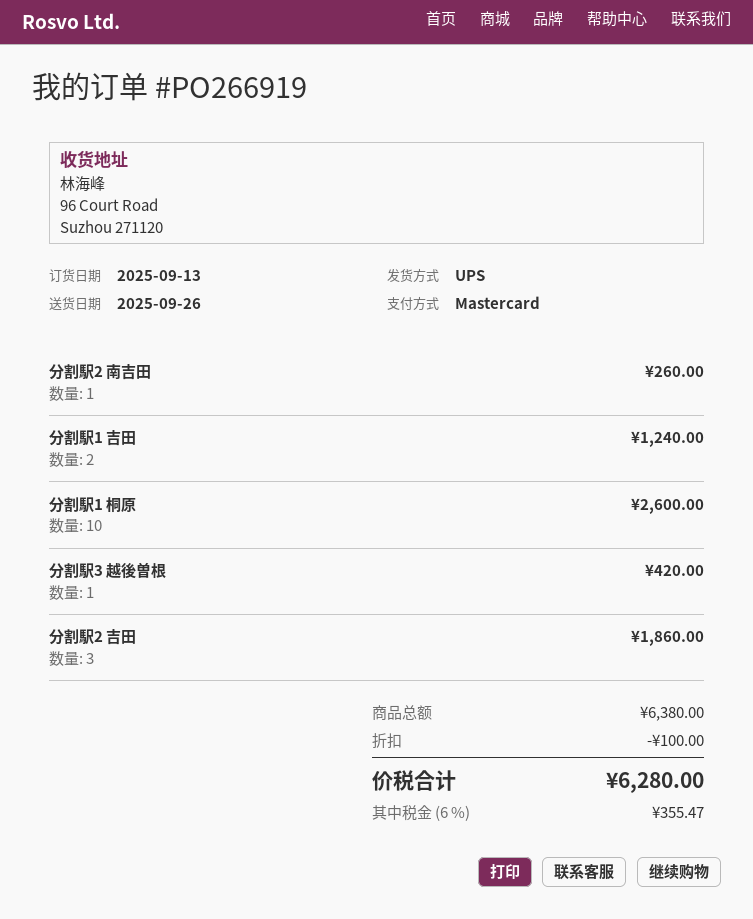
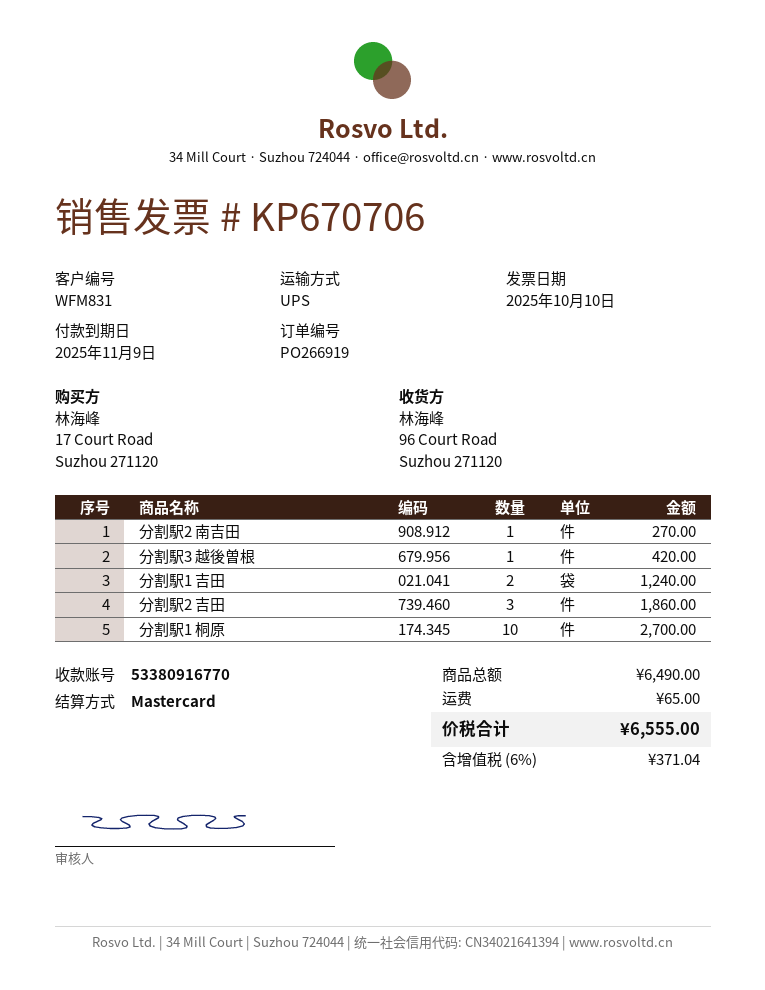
分割駅2 南吉田: 1 for 260.00 -> 1 for 270.00
分割駅1 桐原: 10 for 2600.00 -> 10 for 2700.00
subtotal: 6380.00 -> 6490.00
discount: 100.00 -> none
shipping: none -> 65.00
tax: 6% = 355.47 -> 6% = 371.04
total: 6280.00 -> 6555.00

